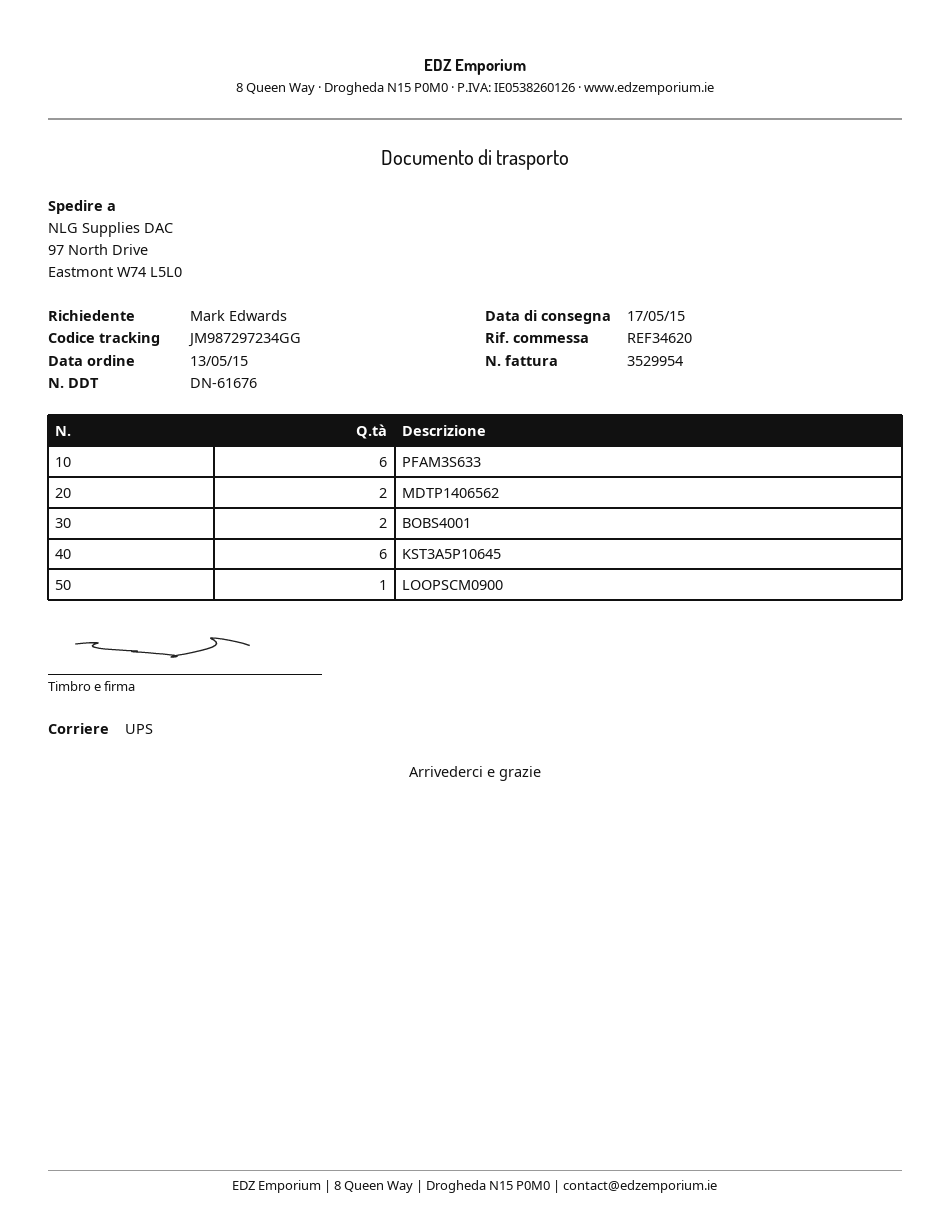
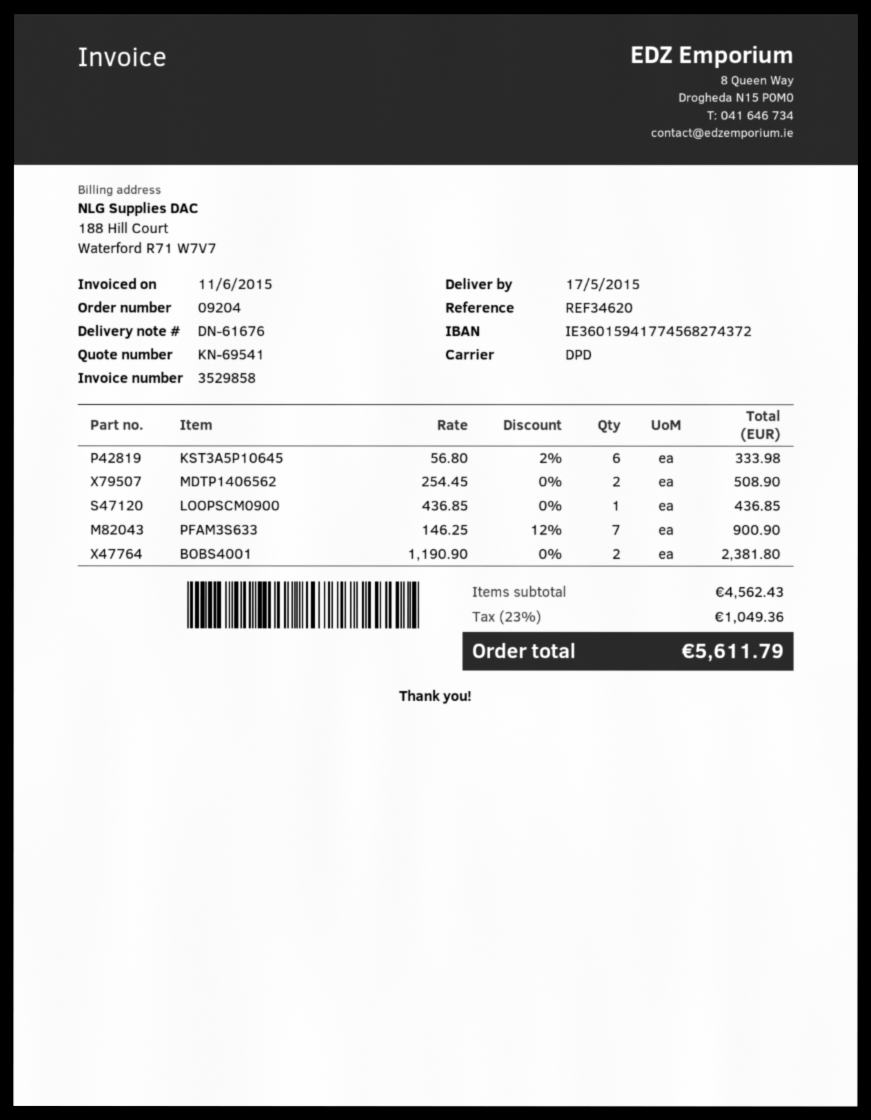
invoice number: 3529954 -> 3529858
shipping method: UPS -> DPD
PFAM3S633: 6 -> 7

